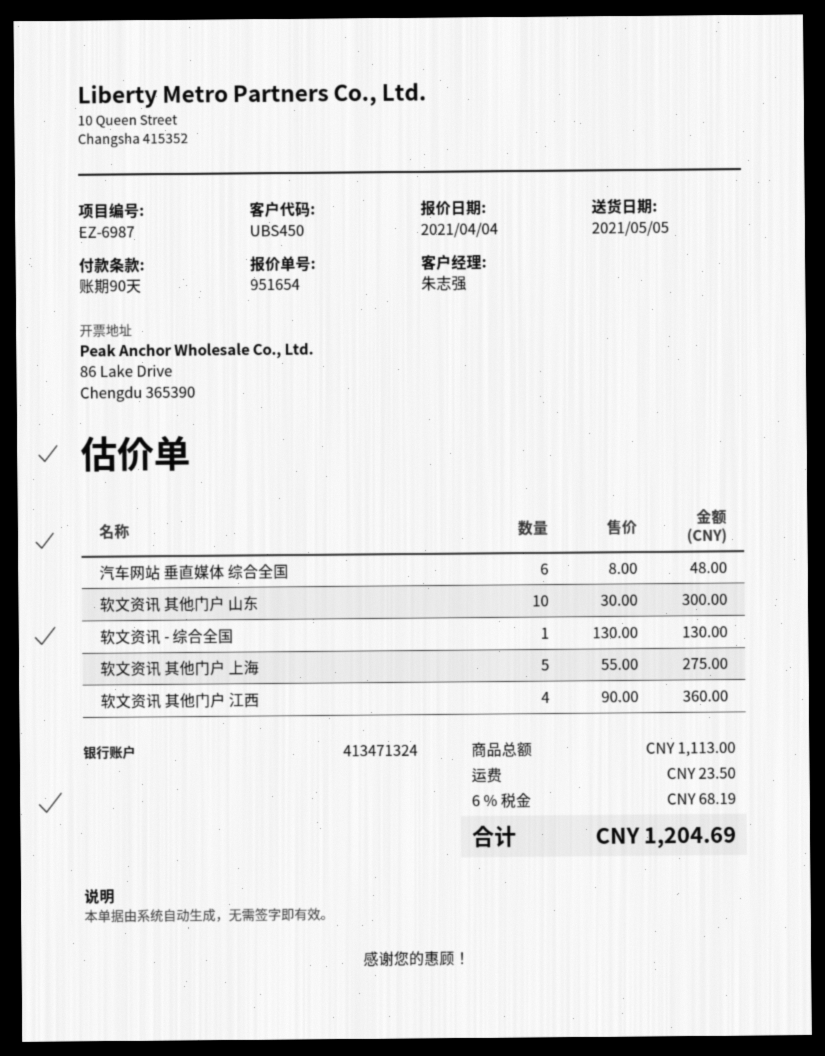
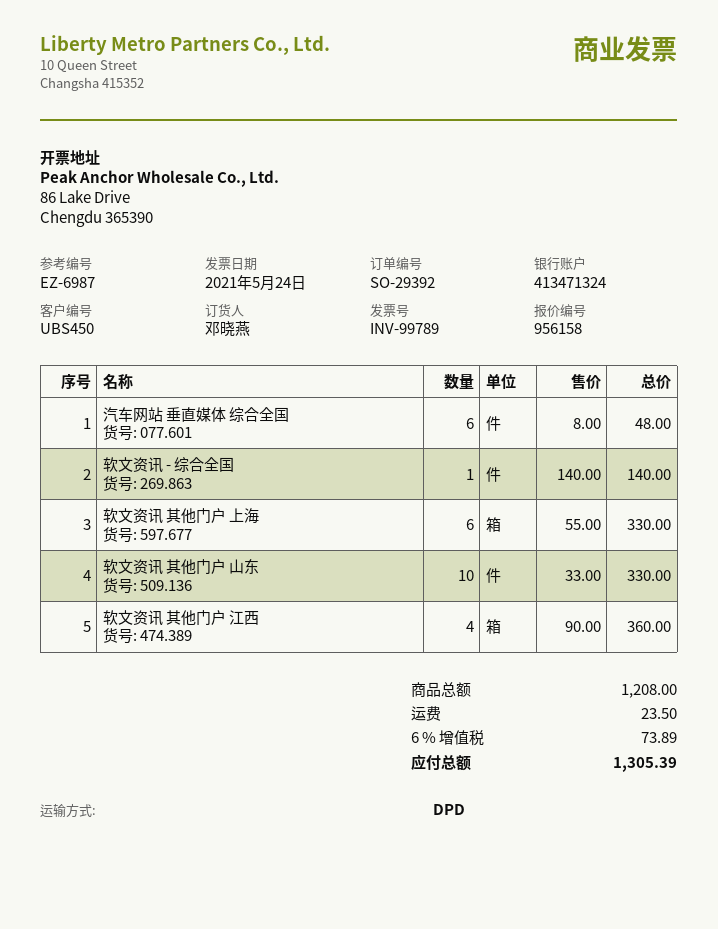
quote number: 951654 -> 956158
软文资讯 其他门户 山东: 10 x 30.00 = 300.00 -> 10 x 33.00 = 330.00
软文资讯 - 综合全国: 1 x 130.00 = 130.00 -> 1 x 140.00 = 140.00
软文资讯 其他门户 上海: 5 x 55.00 = 275.00 -> 6 x 55.00 = 330.00
subtotal: 1113.00 -> 1208.00
tax: 6% = 68.19 -> 6% = 73.89
total: 1204.69 -> 1305.39

